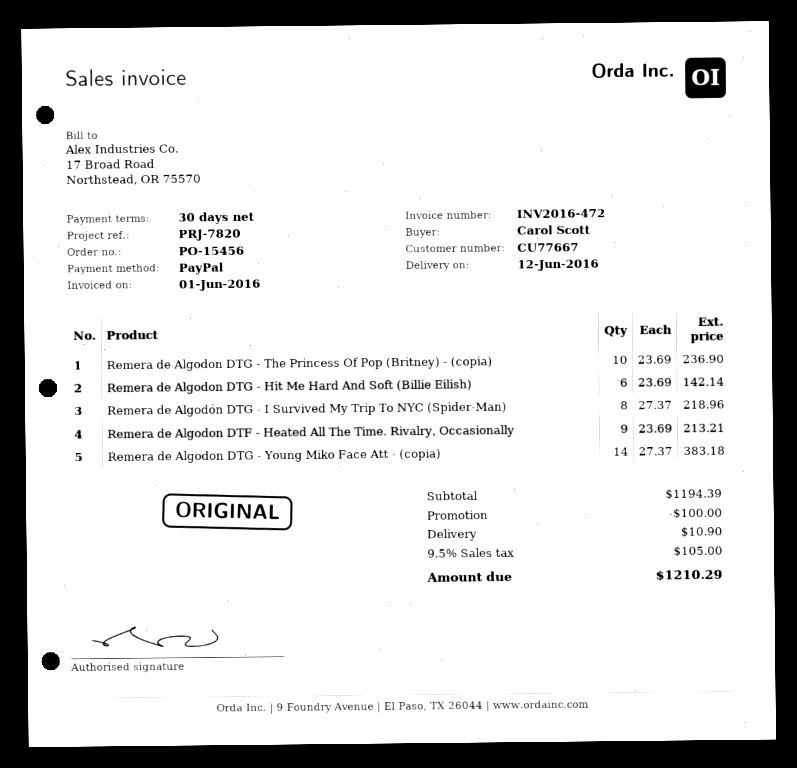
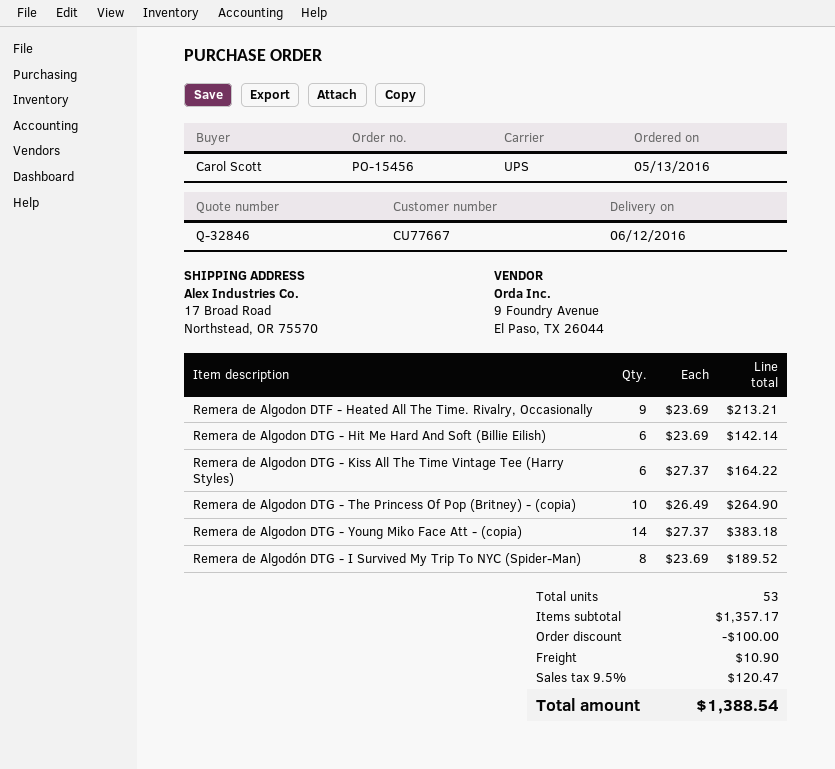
Remera de Algodon DTG - The Princess Of Pop (Britney) - (copia): 10 x 23.69 = 236.90 -> 10 x 26.49 = 264.90
Remera de Algodón DTG - I Survived My Trip To NYC (Spider-Man): 8 x 27.37 = 218.96 -> 8 x 23.69 = 189.52
Remera de Algodon DTG - Kiss All The Time Vintage Tee (Harry Styles): none -> 6 x 27.37 = 164.22
subtotal: 1194.39 -> 1357.17
tax: 9.5% = 105.00 -> 9.5% = 120.47
total: 1210.29 -> 1388.54

